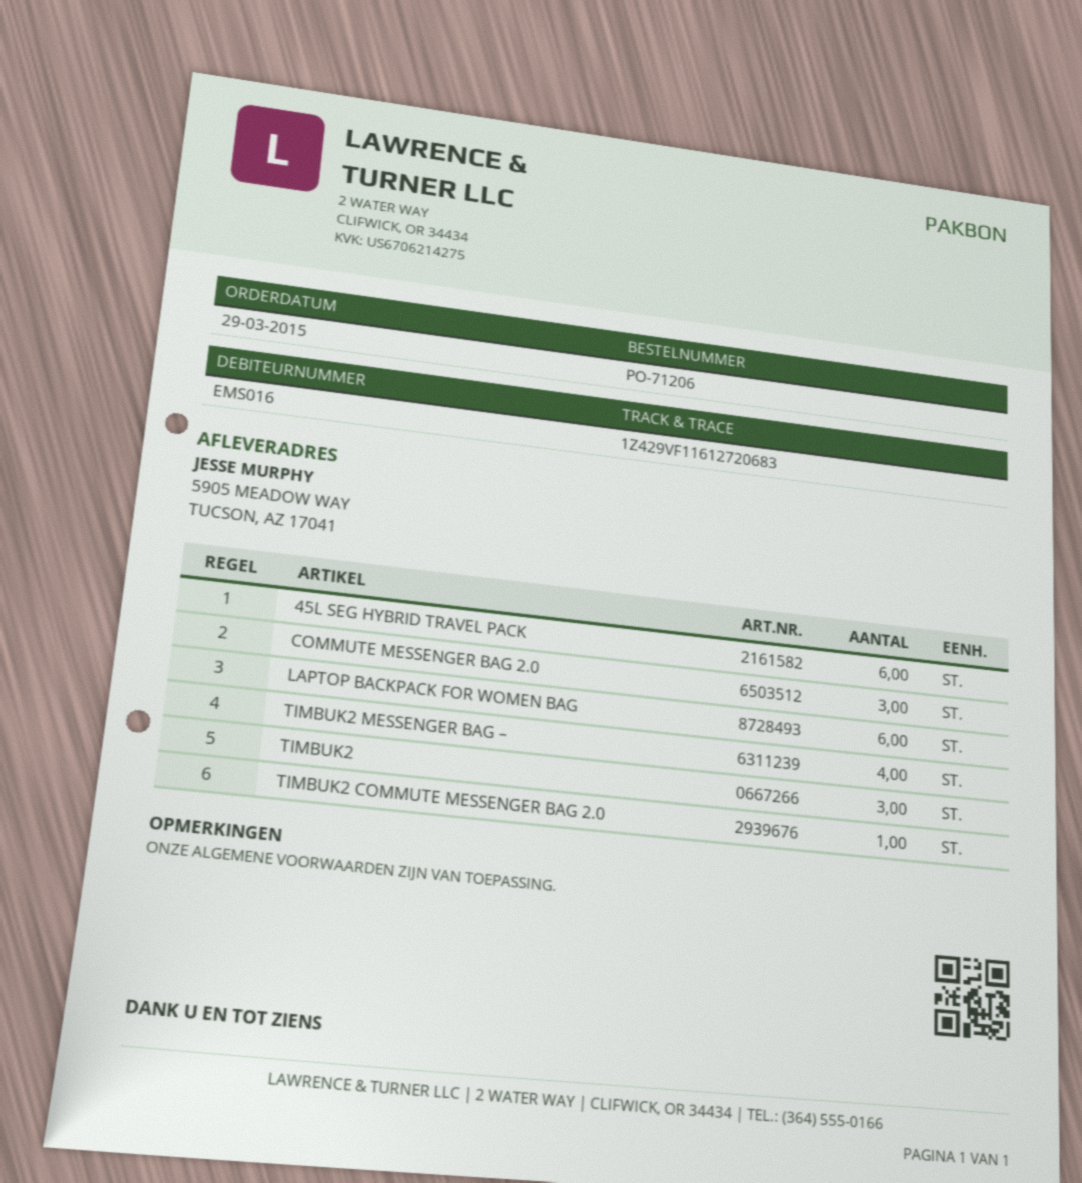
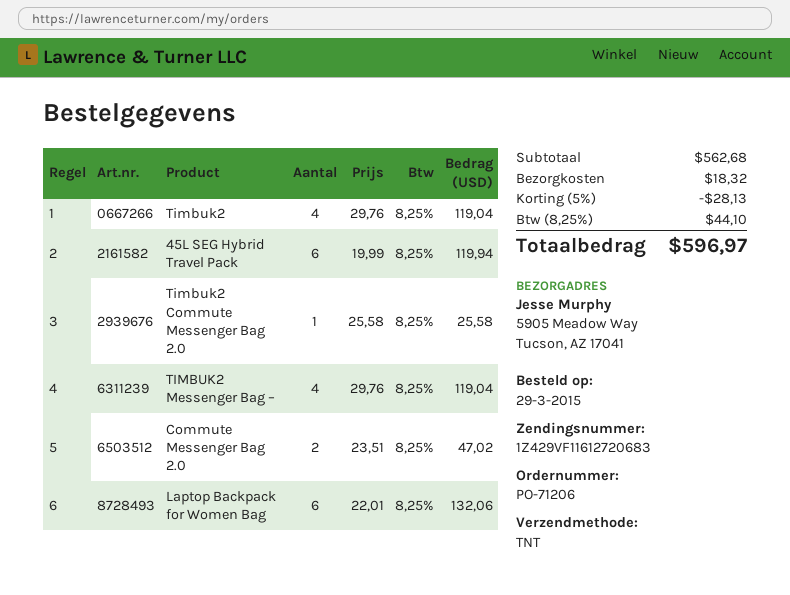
COMMUTE MESSENGER BAG 2.0: 3 -> 2
TIMBUK2: 3 -> 4

